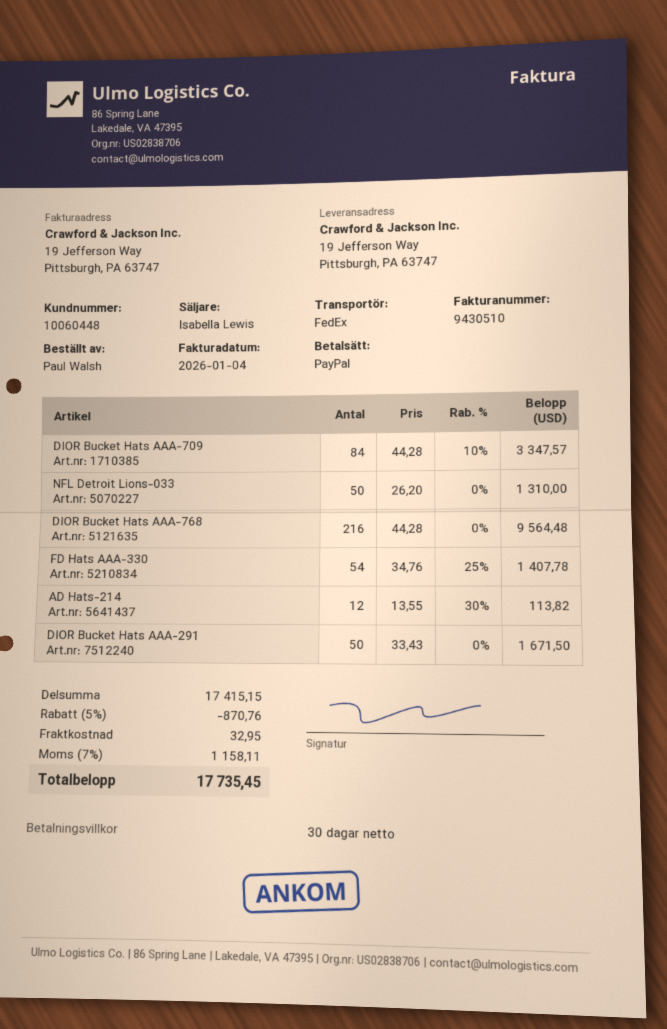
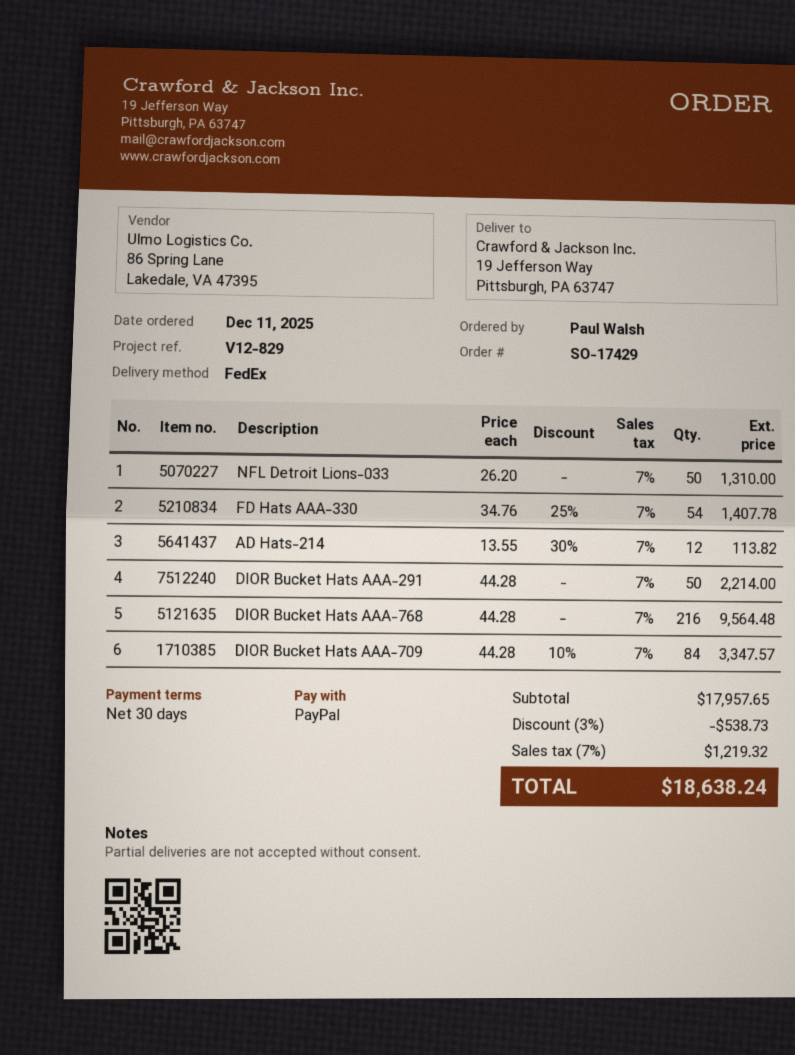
DIOR Bucket Hats AAA-291: 50 x 33.43 = 1671.50 -> 50 x 44.28 = 2214.00
subtotal: 17415.15 -> 17957.65
discount: 5% = 870.76 -> 3% = 538.73
shipping: 32.95 -> none
tax: 7% = 1158.11 -> 7% = 1219.32
total: 17735.45 -> 18638.24

